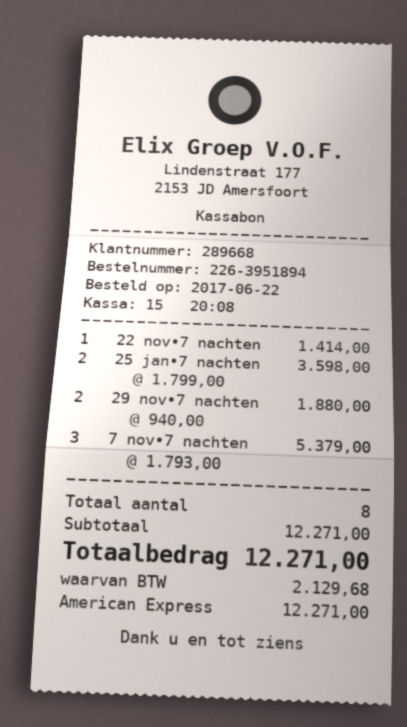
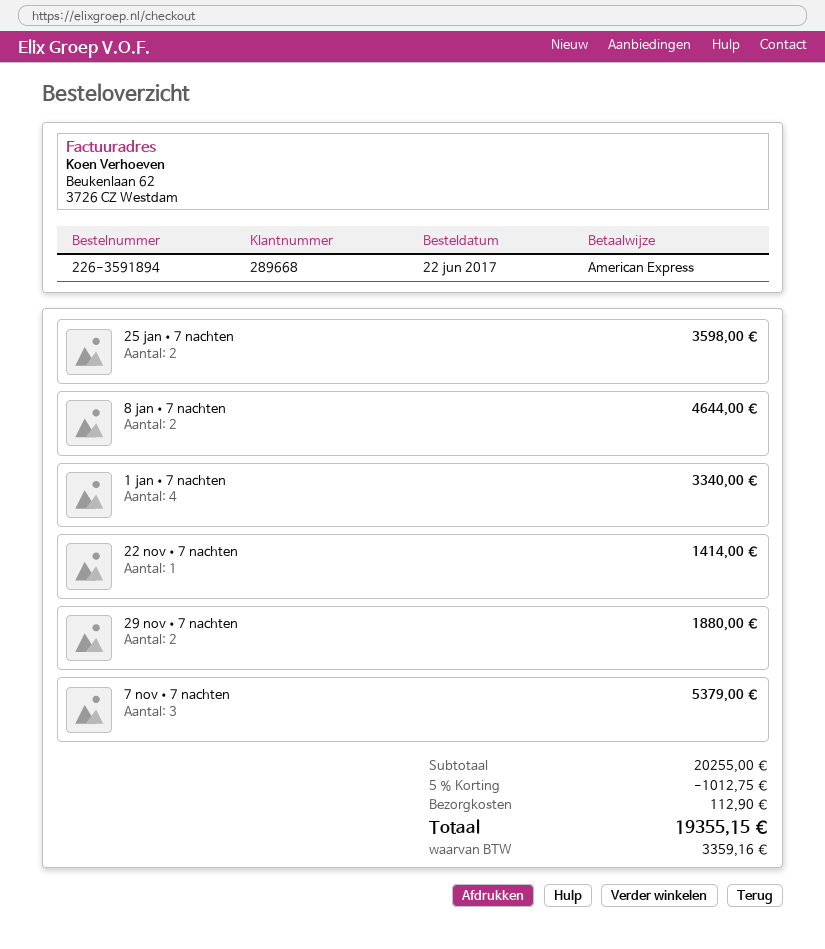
order number: 226-3951894 -> 226-3591894
8 jan•7 nachten: none -> 2 for 4644.00
1 jan•7 nachten: none -> 4 for 3340.00
subtotal: 12271.00 -> 20255.00
discount: none -> 5% = 1012.75
shipping: none -> 112.90
tax: 2129.68 -> 3359.16
total: 12271.00 -> 19355.15

